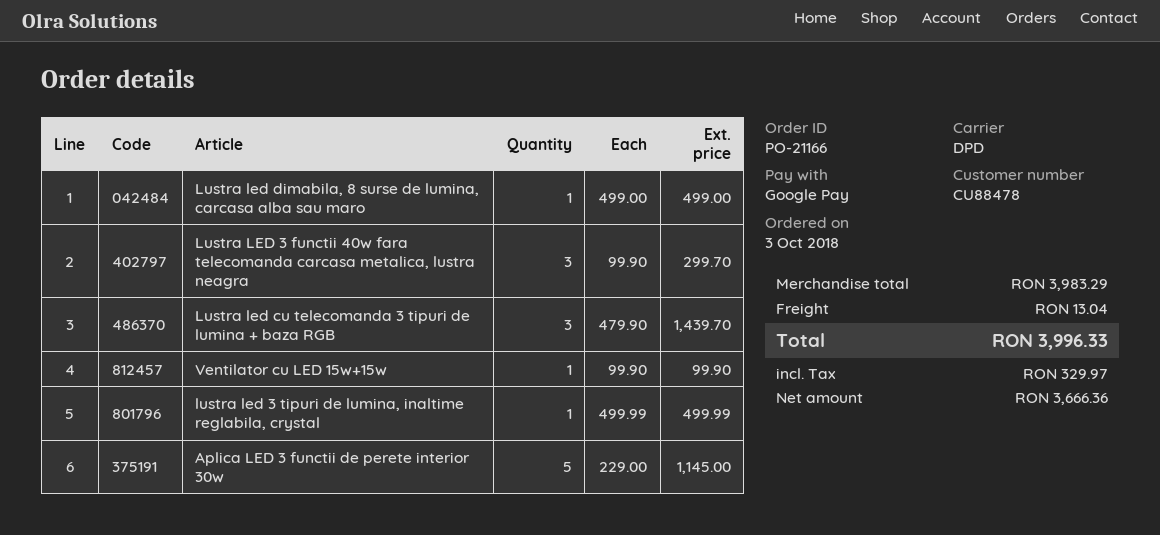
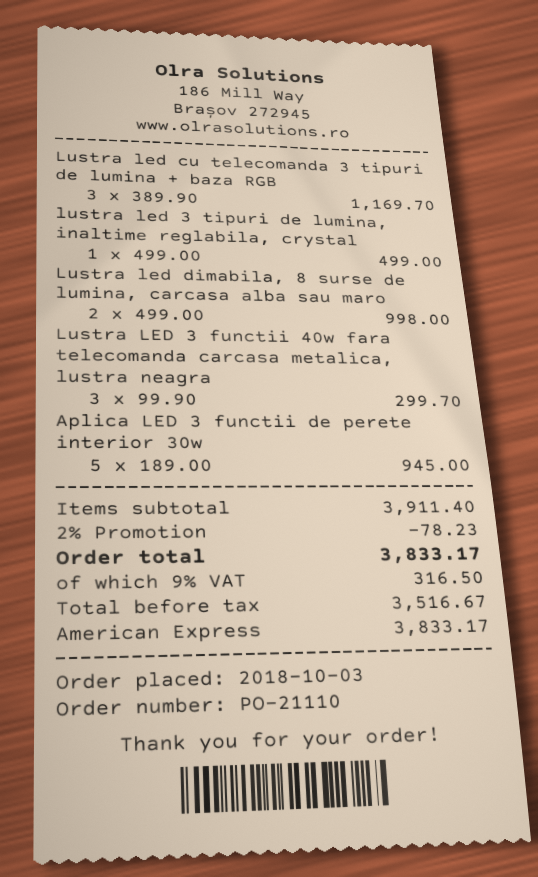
order number: PO-21166 -> PO-21110
payment method: Google Pay -> American Express
Lustra led dimabila, 8 surse de lumina, carcasa alba sau maro: 1 x 499.00 = 499.00 -> 2 x 499.00 = 998.00
Lustra led cu telecomanda 3 tipuri de lumina + baza RGB: 3 x 479.90 = 1439.70 -> 3 x 389.90 = 1169.70
Ventilator cu LED 15w+15w: 1 x 99.90 = 99.90 -> none
lustra led 3 tipuri de lumina, inaltime reglabila, crystal: 1 x 499.99 = 499.99 -> 1 x 499.00 = 499.00
Aplica LED 3 functii de perete interior 30w: 5 x 229.00 = 1145.00 -> 5 x 189.00 = 945.00
subtotal: 3983.29 -> 3911.40
discount: none -> 2% = 78.23
shipping: 13.04 -> none
net: 3666.36 -> 3516.67
tax: 329.97 -> 316.50
total: 3996.33 -> 3833.17

